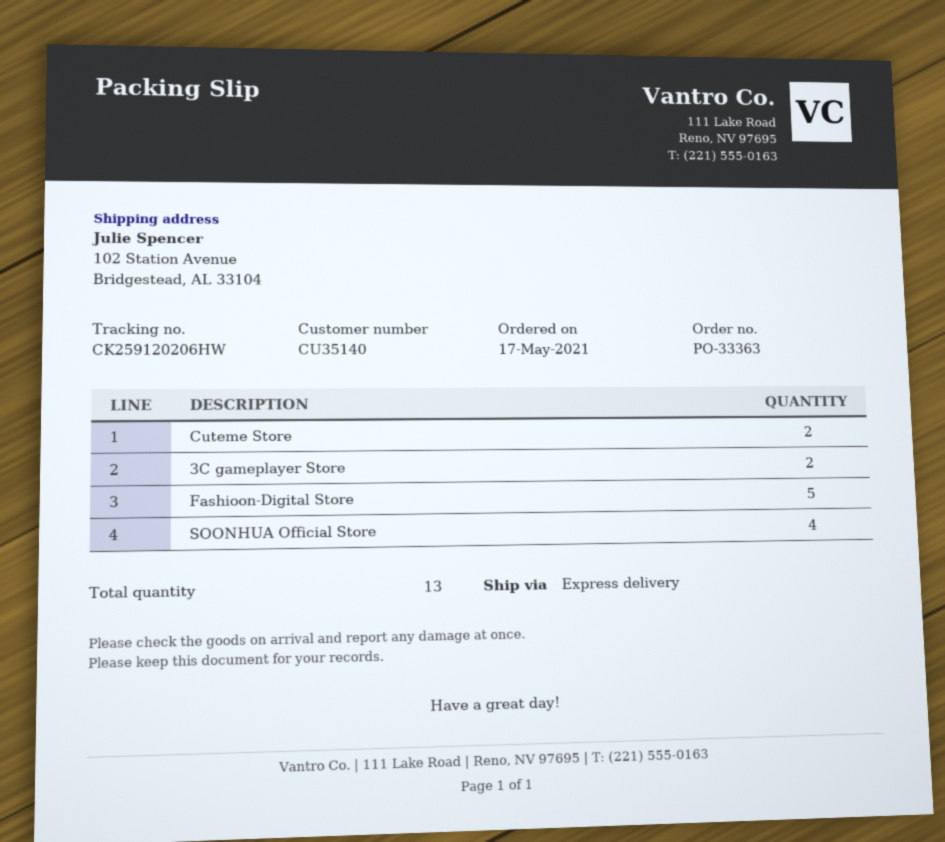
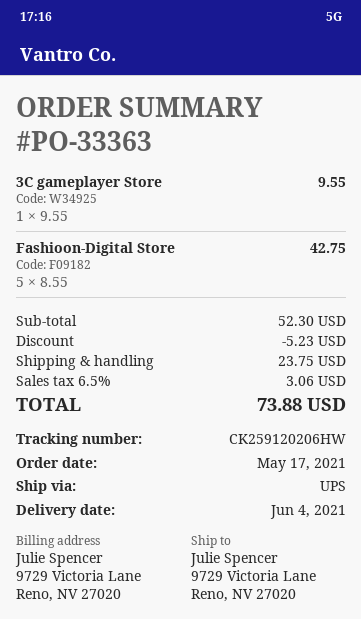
shipping method: express -> UPS
ship to: 102 Station Avenue, Bridgestead, AL 33104 -> 9729 Victoria Lane, Reno, NV 27020
Cuteme Store: 2 -> none
3C gameplayer Store: 2 -> 1
SOONHUA Official Store: 4 -> none

